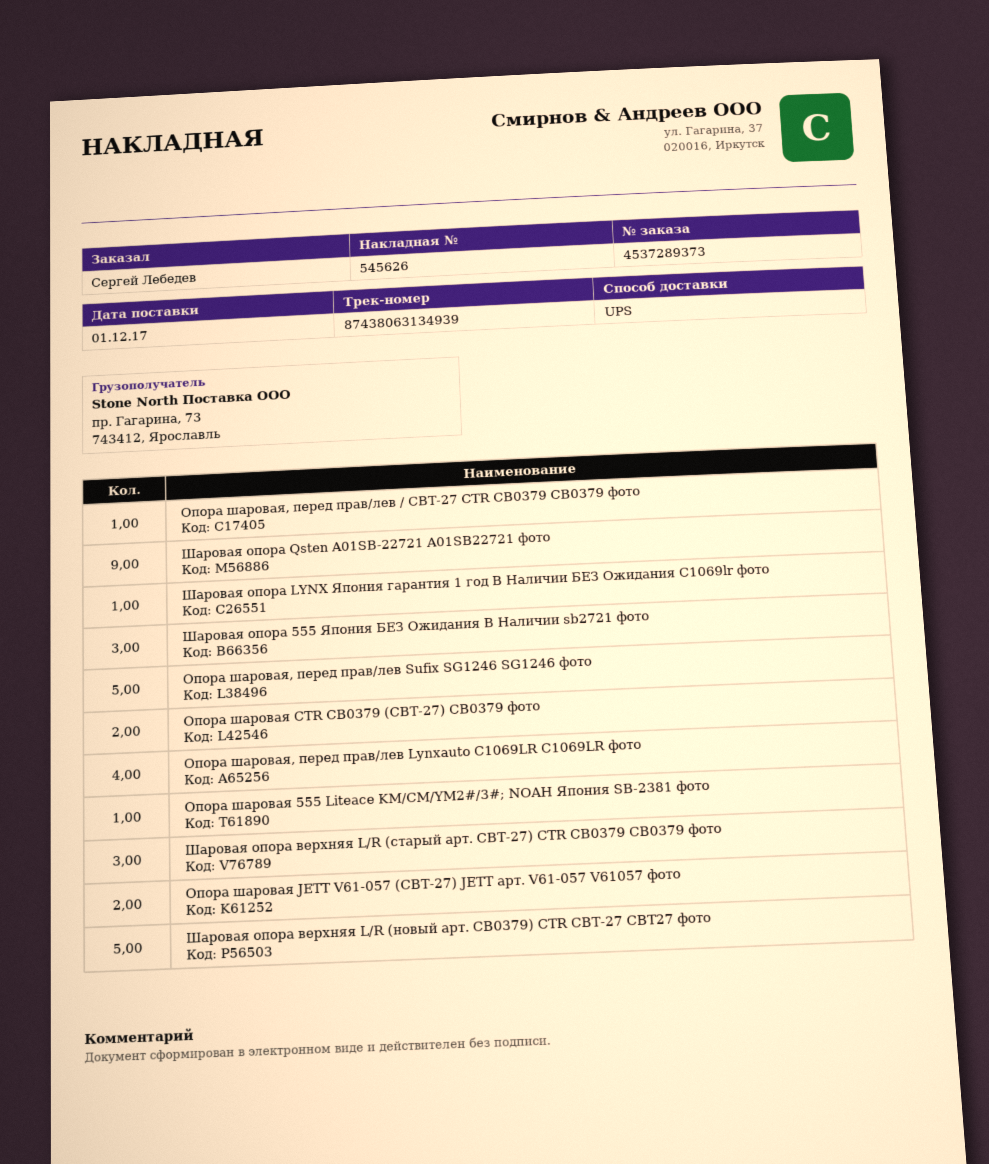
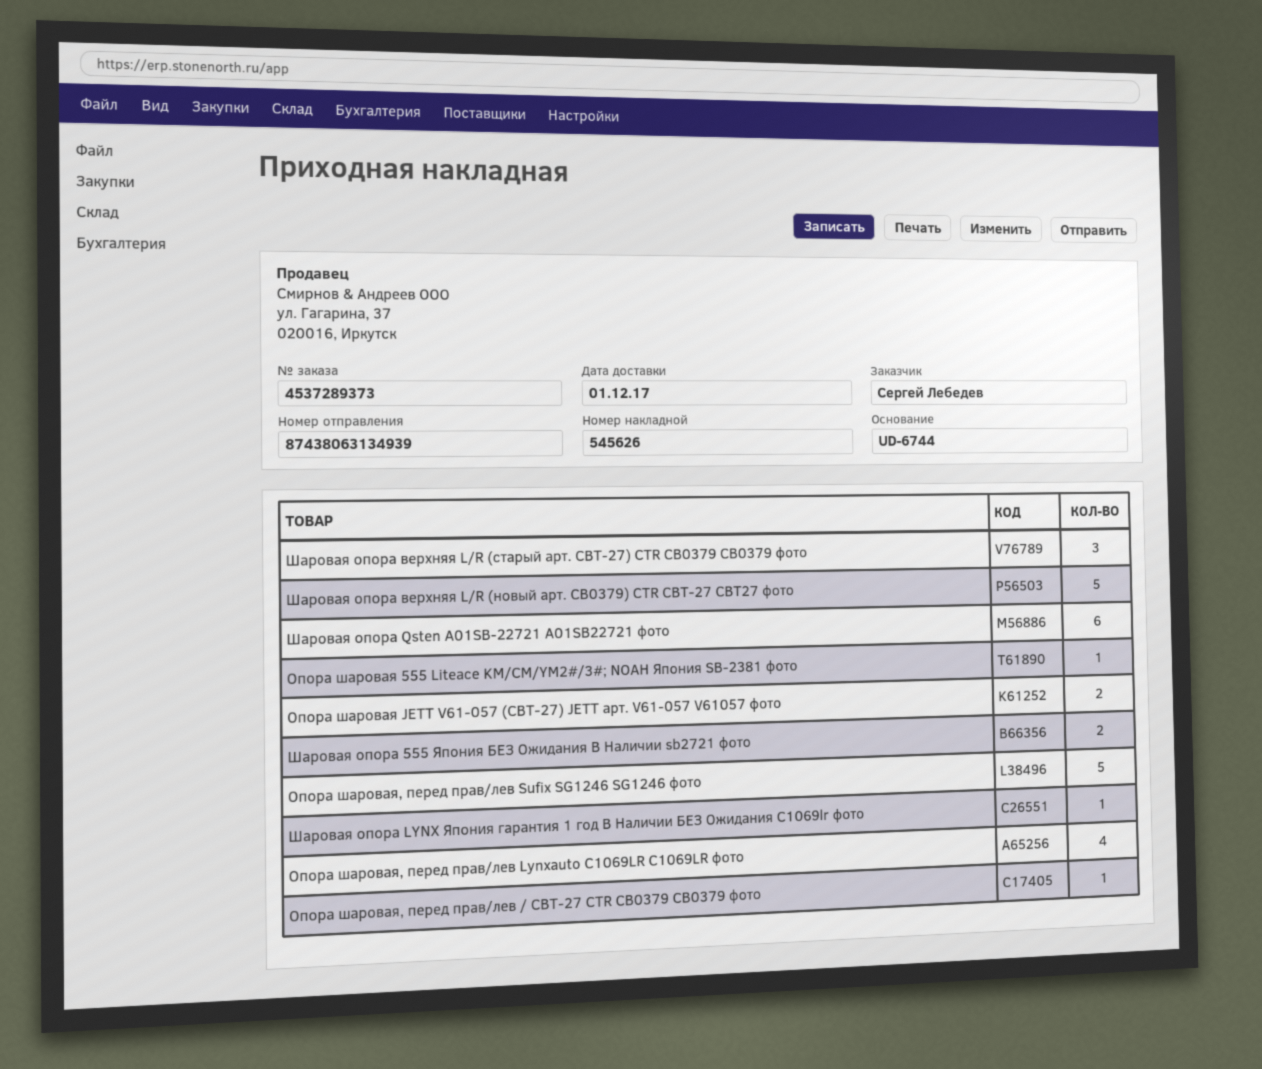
Шаровая опора Qsten A01SB-22721 A01SB22721 фото: 9 -> 6
Шаровая опора 555 Япония БЕЗ Ожидания В Наличии sb2721 фото: 3 -> 2
Опора шаровая CTR CB0379 (CBT-27) CB0379 фото: 2 -> none

